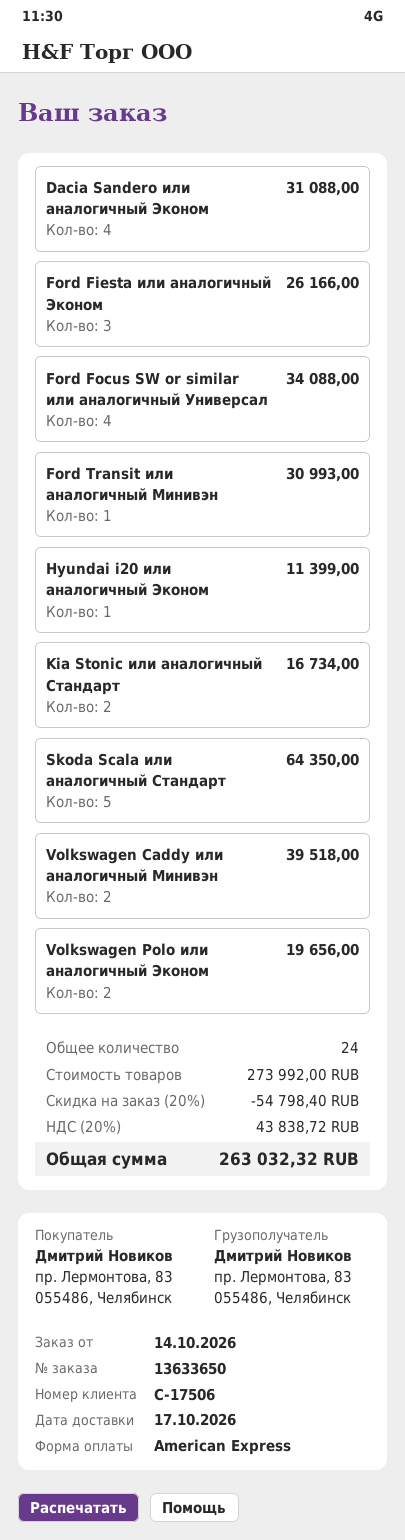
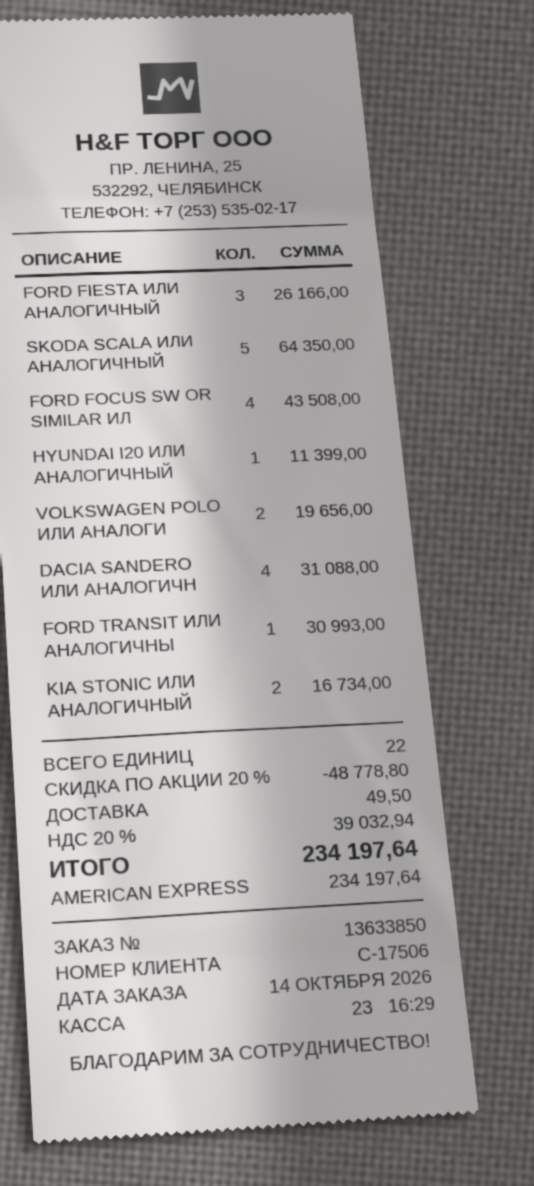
order number: 13633650 -> 13633850
Ford Focus SW or similar или аналогичный Универсал: 4 for 34088.00 -> 4 for 43508.00
Volkswagen Caddy или аналогичный Минивэн: 2 for 39518.00 -> none
total quantity: 24 -> 22
discount: 20% = 54798.40 -> 20% = 48778.80
shipping: none -> 49.50
tax: 20% = 43838.72 -> 20% = 39032.94
total: 263032.32 -> 234197.64

